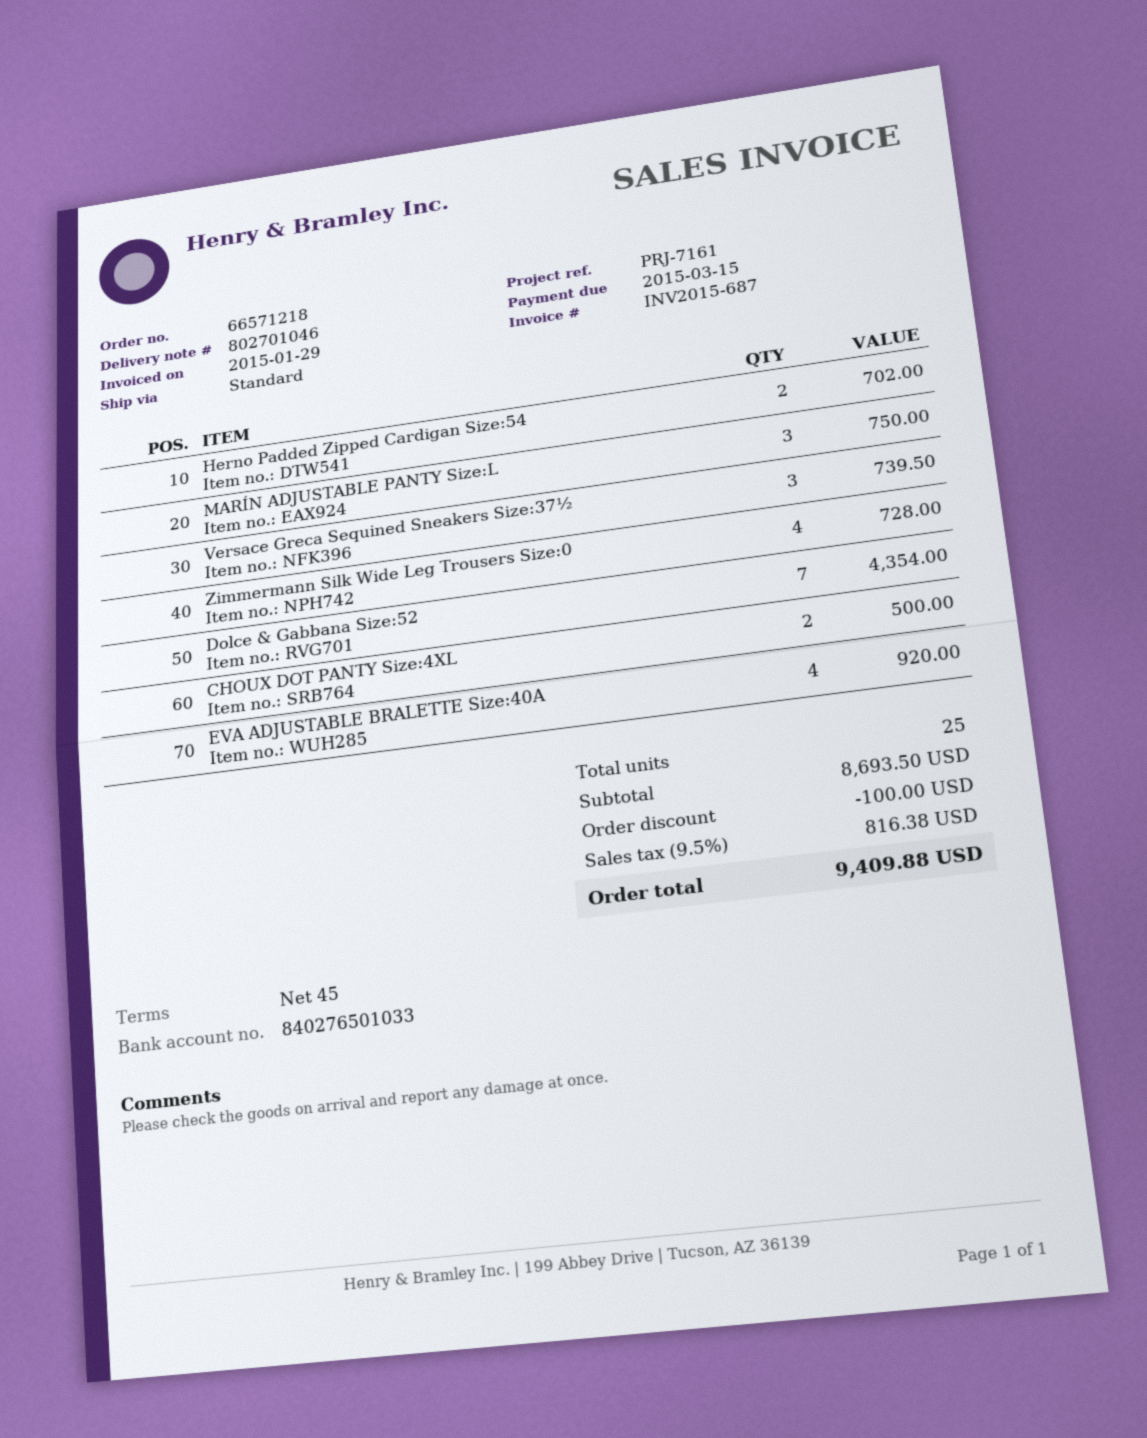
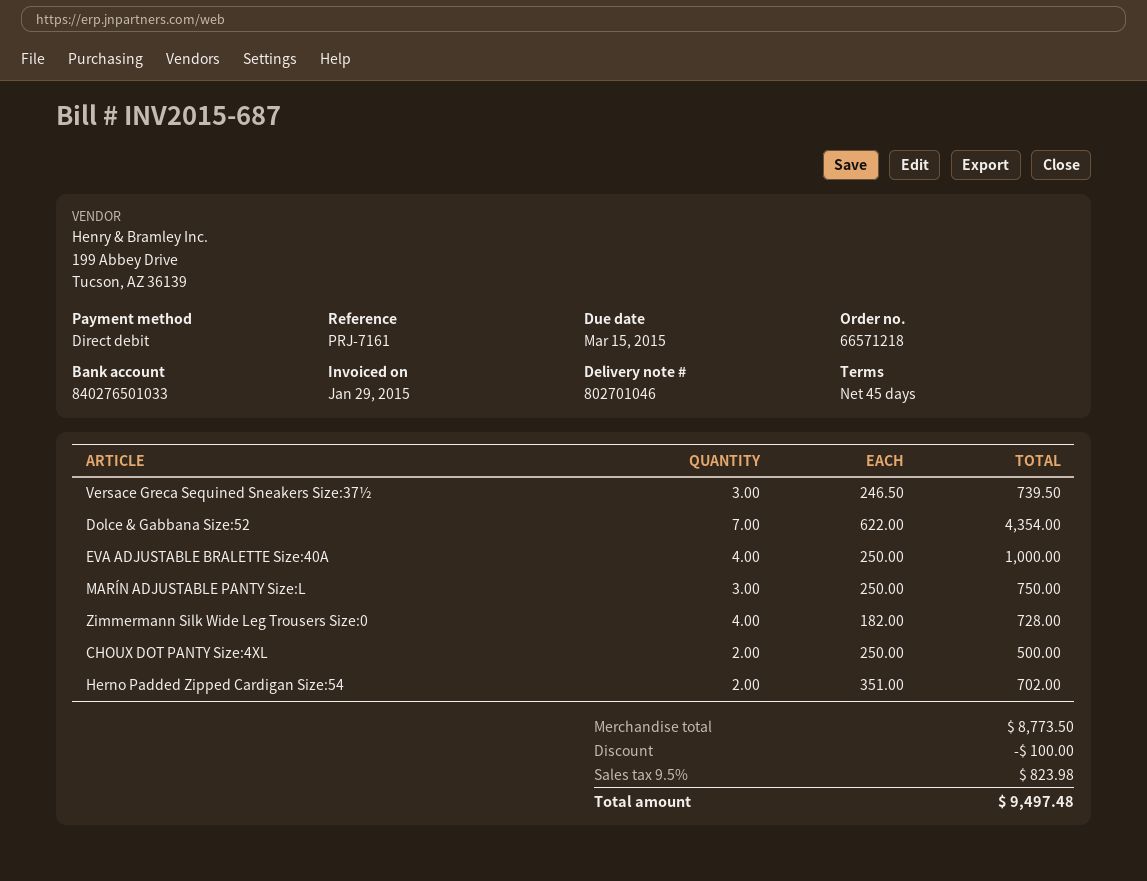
EVA ADJUSTABLE BRALETTE Size:40A: 4 for 920.00 -> 4 for 1000.00
subtotal: 8693.50 -> 8773.50
tax: 9.5% = 816.38 -> 9.5% = 823.98
total: 9409.88 -> 9497.48

